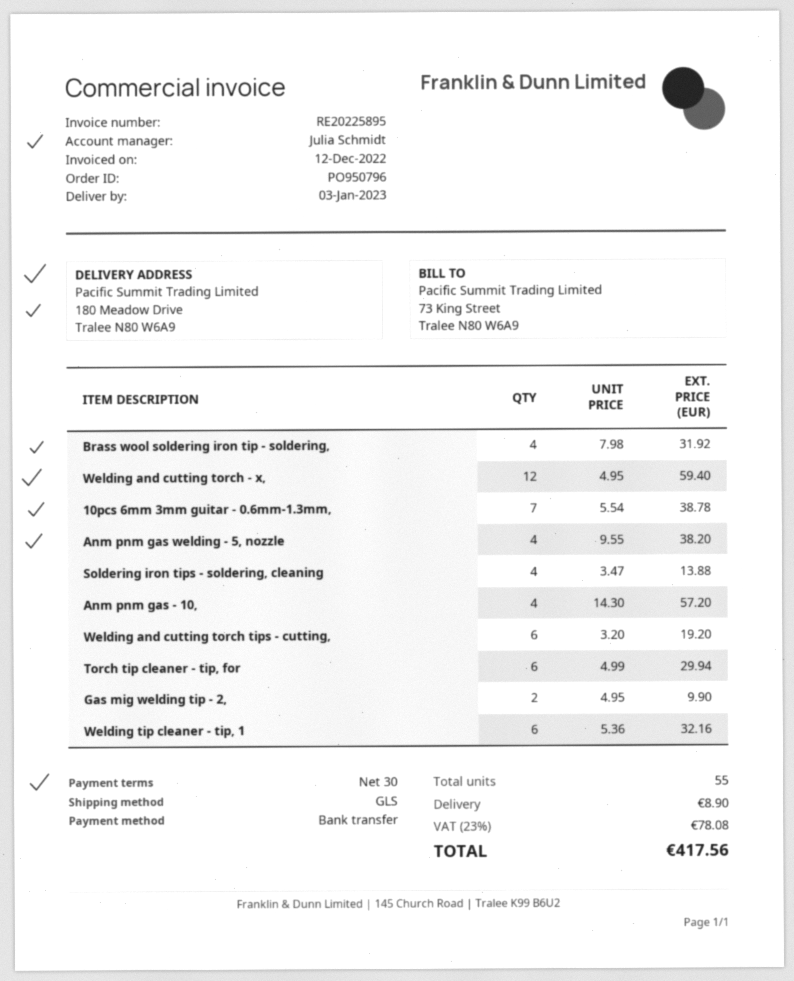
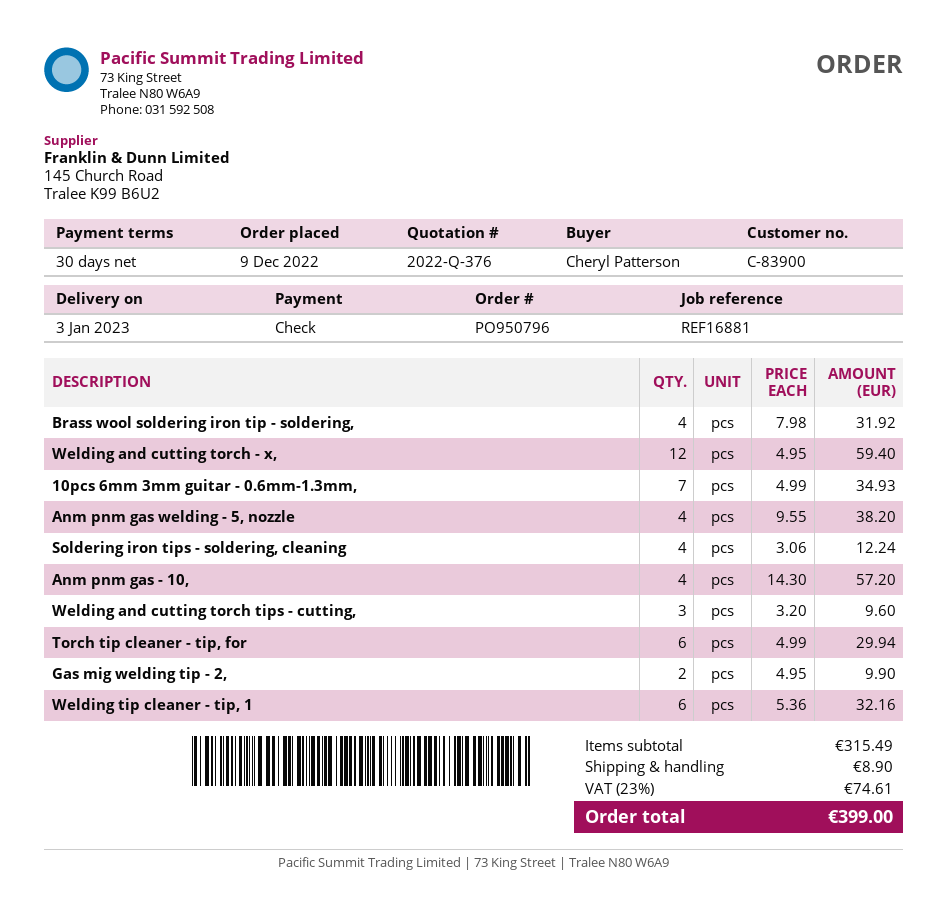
payment method: bank transfer -> cheque
10pcs 6mm 3mm guitar - 0.6mm-1.3mm,: 7 x 5.54 = 38.78 -> 7 x 4.99 = 34.93
Soldering iron tips - soldering, cleaning: 4 x 3.47 = 13.88 -> 4 x 3.06 = 12.24
Welding and cutting torch tips - cutting,: 6 x 3.20 = 19.20 -> 3 x 3.20 = 9.60
tax: 23% = 78.08 -> 23% = 74.61
total: 417.56 -> 399.00

